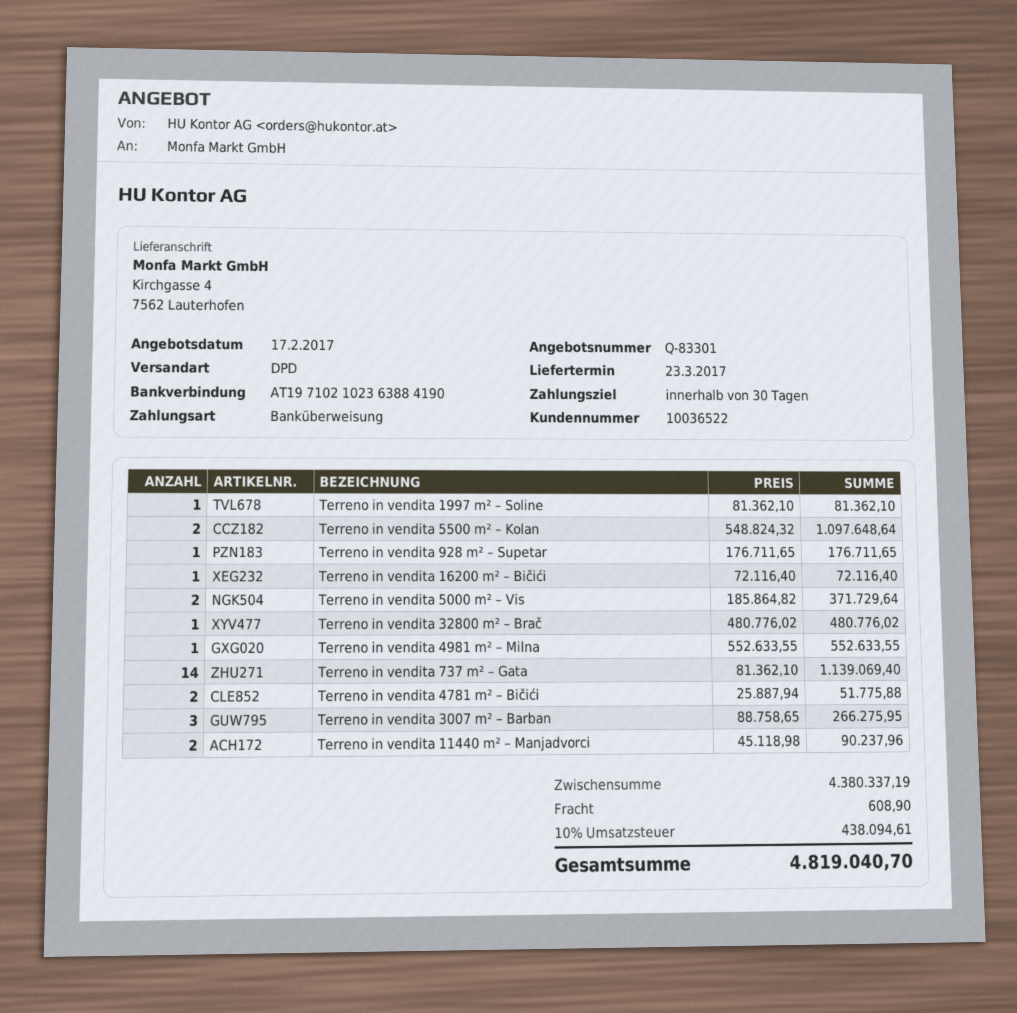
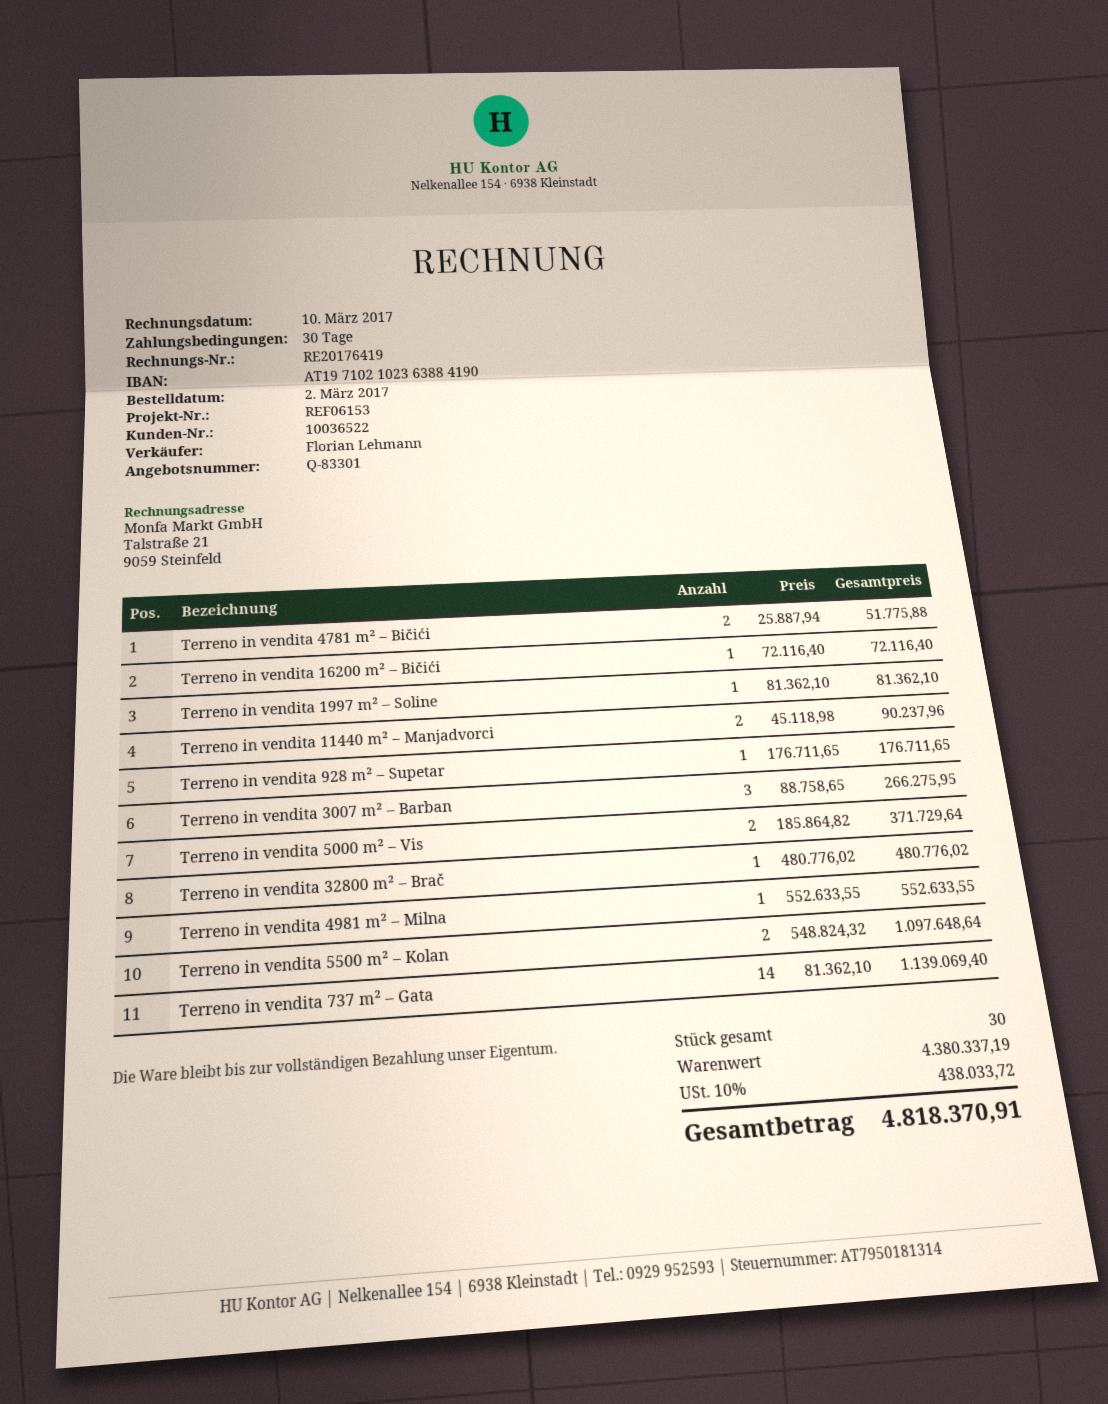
shipping: 608.90 -> none
tax: 10% = 438094.61 -> 10% = 438033.72
total: 4819040.70 -> 4818370.91

